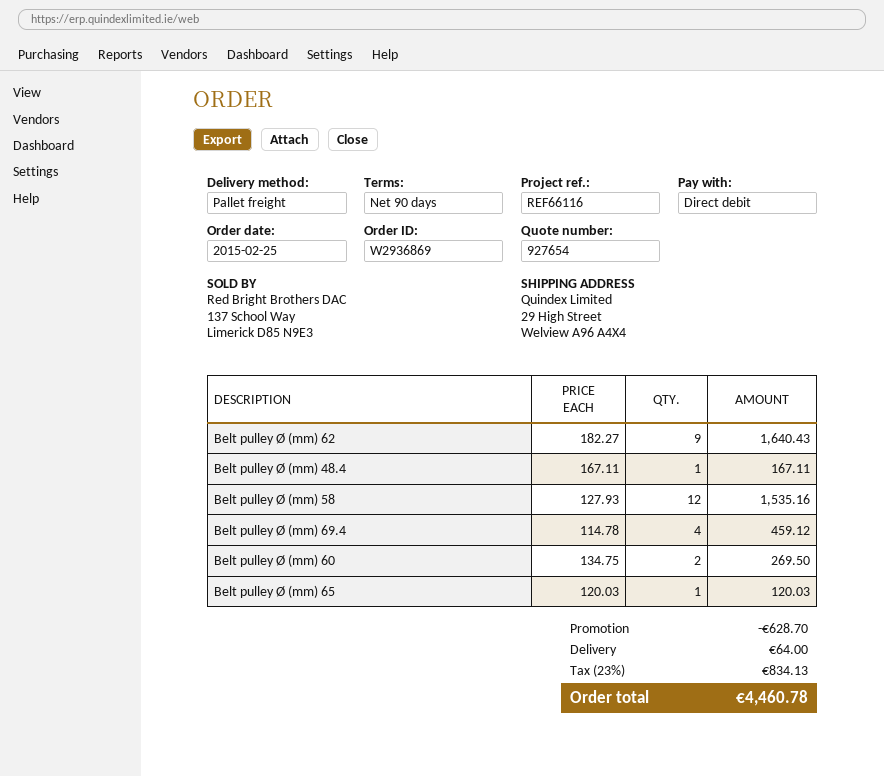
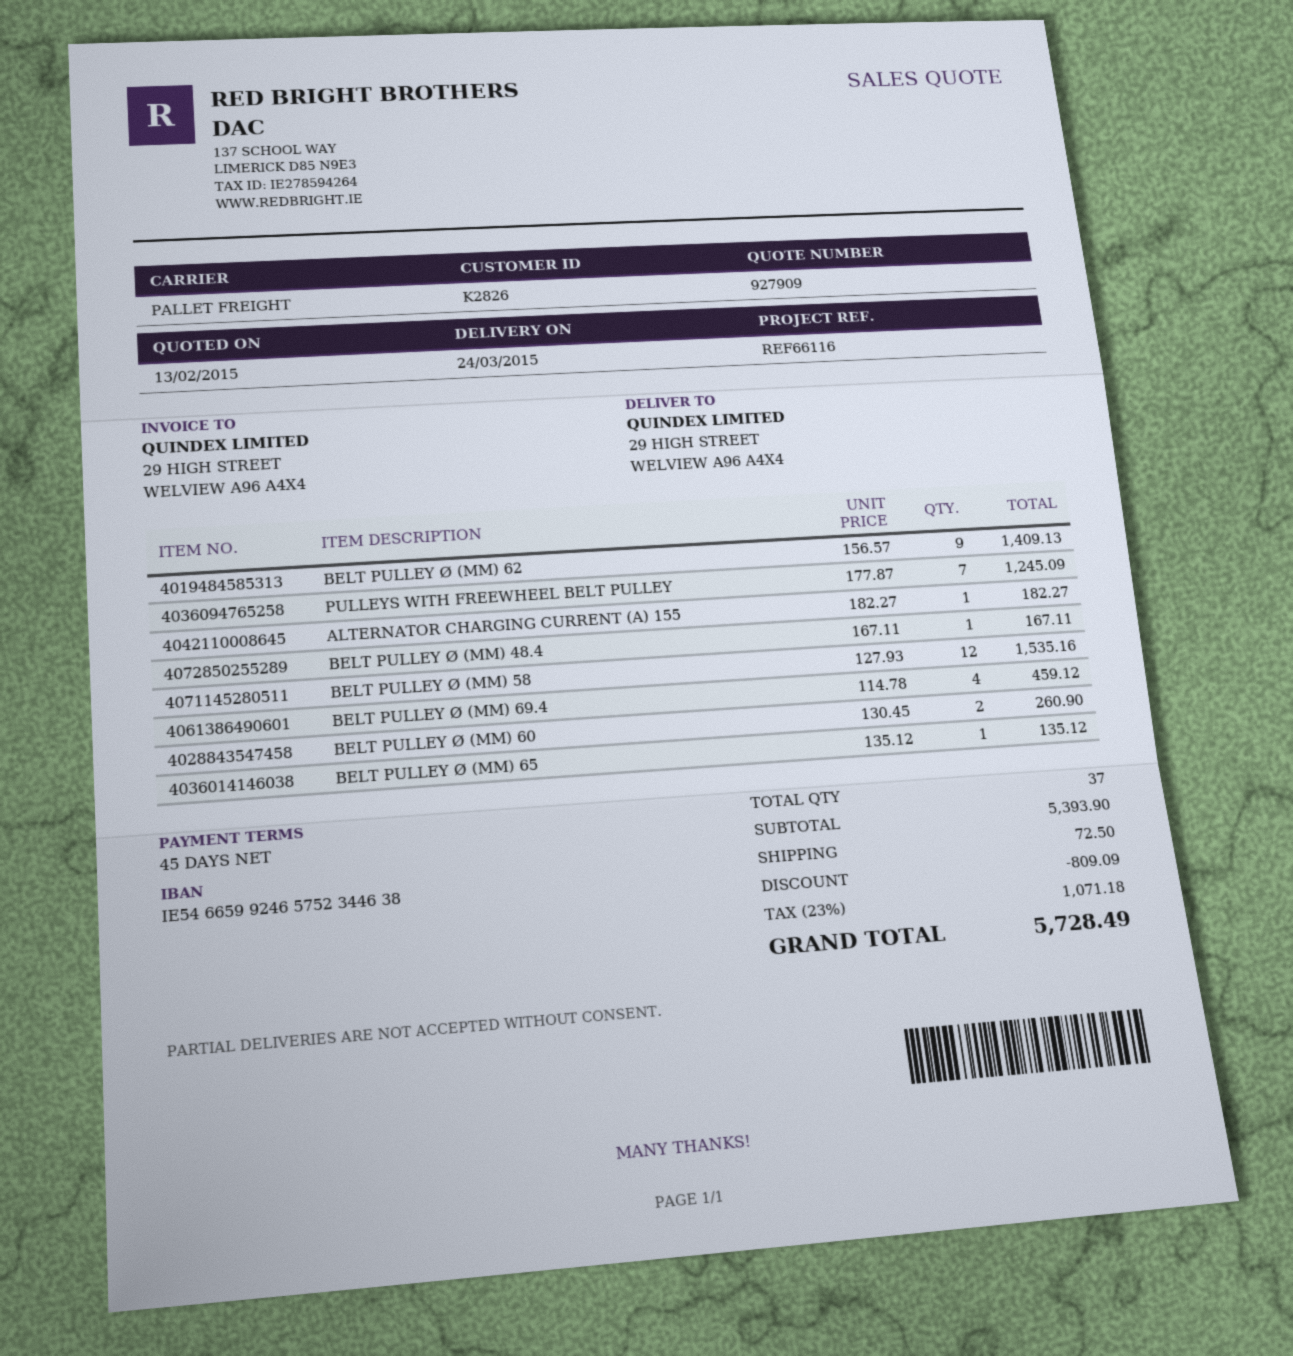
quote number: 927654 -> 927909
payment terms: 90 days -> 45 days
Belt pulley Ø (mm) 62: 9 x 182.27 = 1640.43 -> 9 x 156.57 = 1409.13
Belt pulley Ø (mm) 60: 2 x 134.75 = 269.50 -> 2 x 130.45 = 260.90
Belt pulley Ø (mm) 65: 1 x 120.03 = 120.03 -> 1 x 135.12 = 135.12
PULLEYS WITH FREEWHEEL BELT PULLEY: none -> 7 x 177.87 = 1245.09
ALTERNATOR CHARGING CURRENT (A) 155: none -> 1 x 182.27 = 182.27
discount: 628.70 -> 809.09
shipping: 64.00 -> 72.50
tax: 23% = 834.13 -> 23% = 1071.18
total: 4460.78 -> 5728.49

